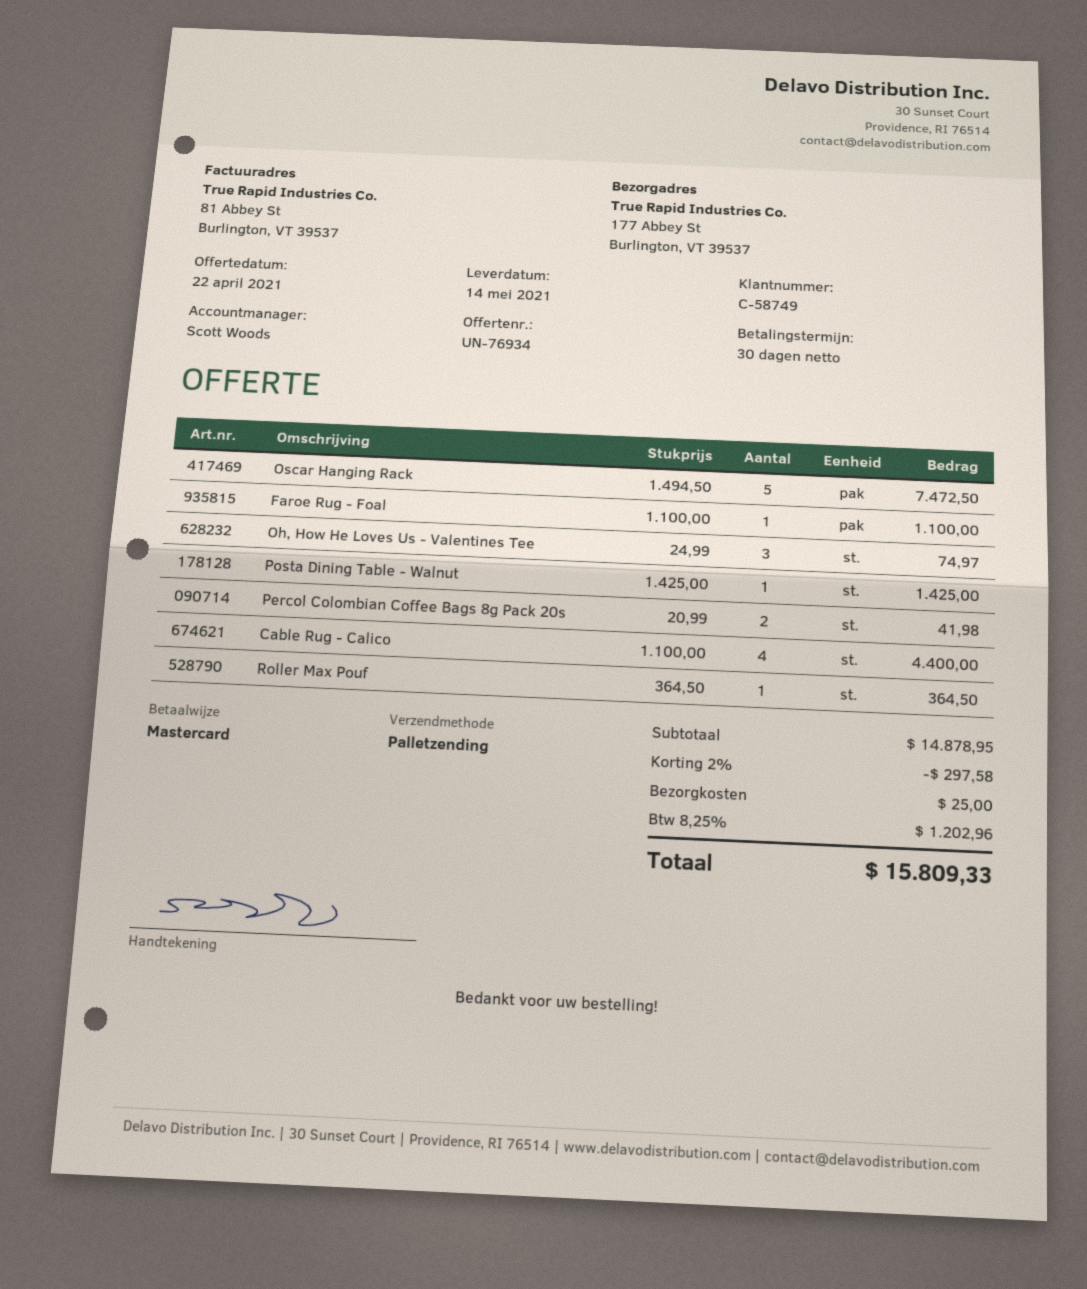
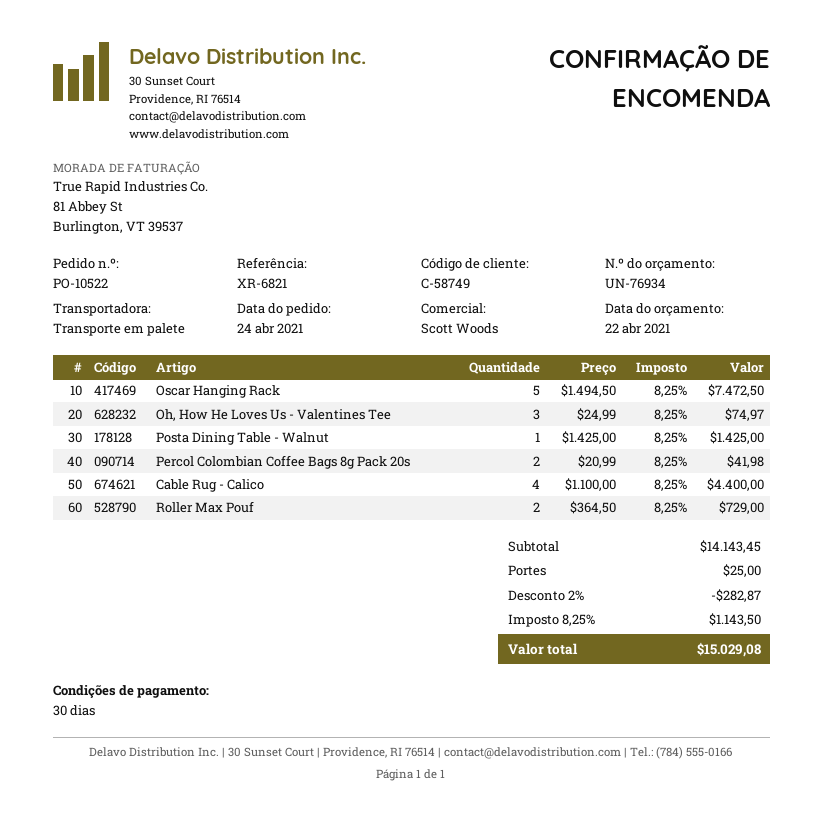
Faroe Rug - Foal: 1 x 1100.00 = 1100.00 -> none
Roller Max Pouf: 1 x 364.50 = 364.50 -> 2 x 364.50 = 729.00
subtotal: 14878.95 -> 14143.45
discount: 2% = 297.58 -> 2% = 282.87
tax: 8.25% = 1202.96 -> 8.25% = 1143.50
total: 15809.33 -> 15029.08

